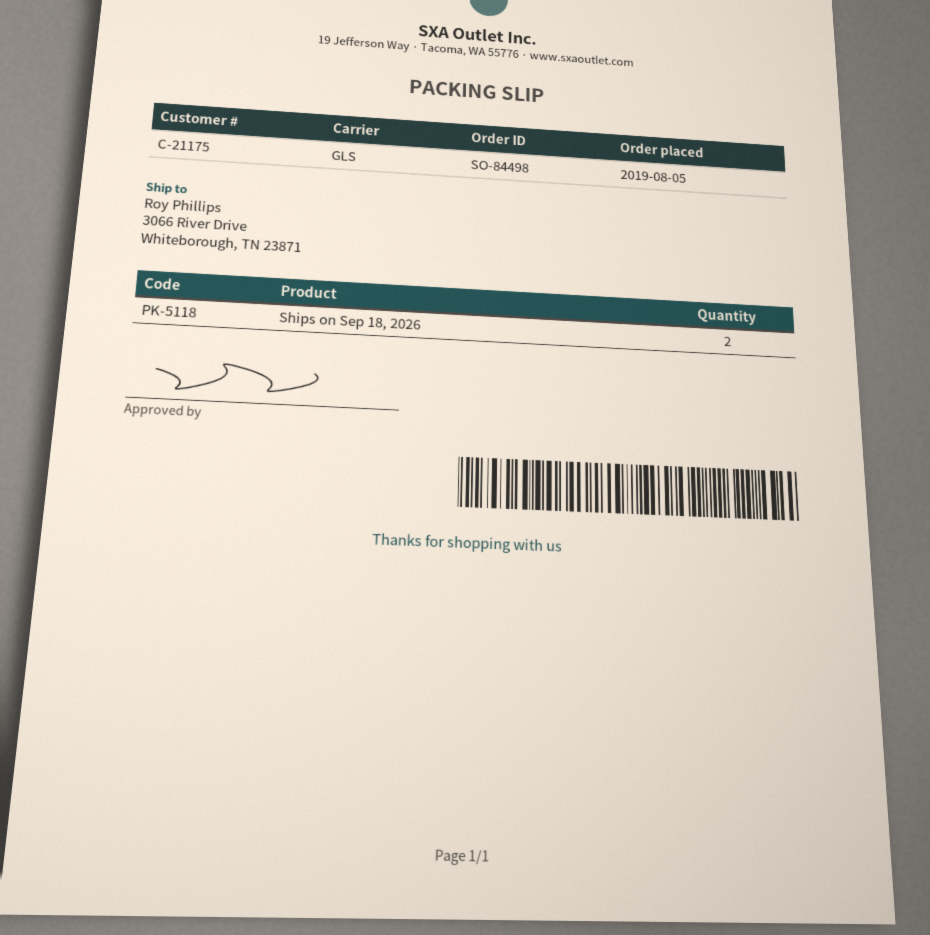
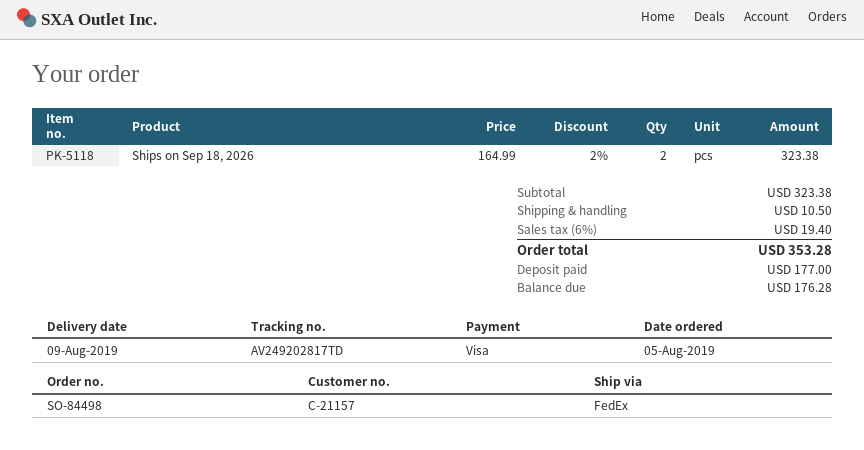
customer number: C-21175 -> C-21157
shipping method: GLS -> FedEx

